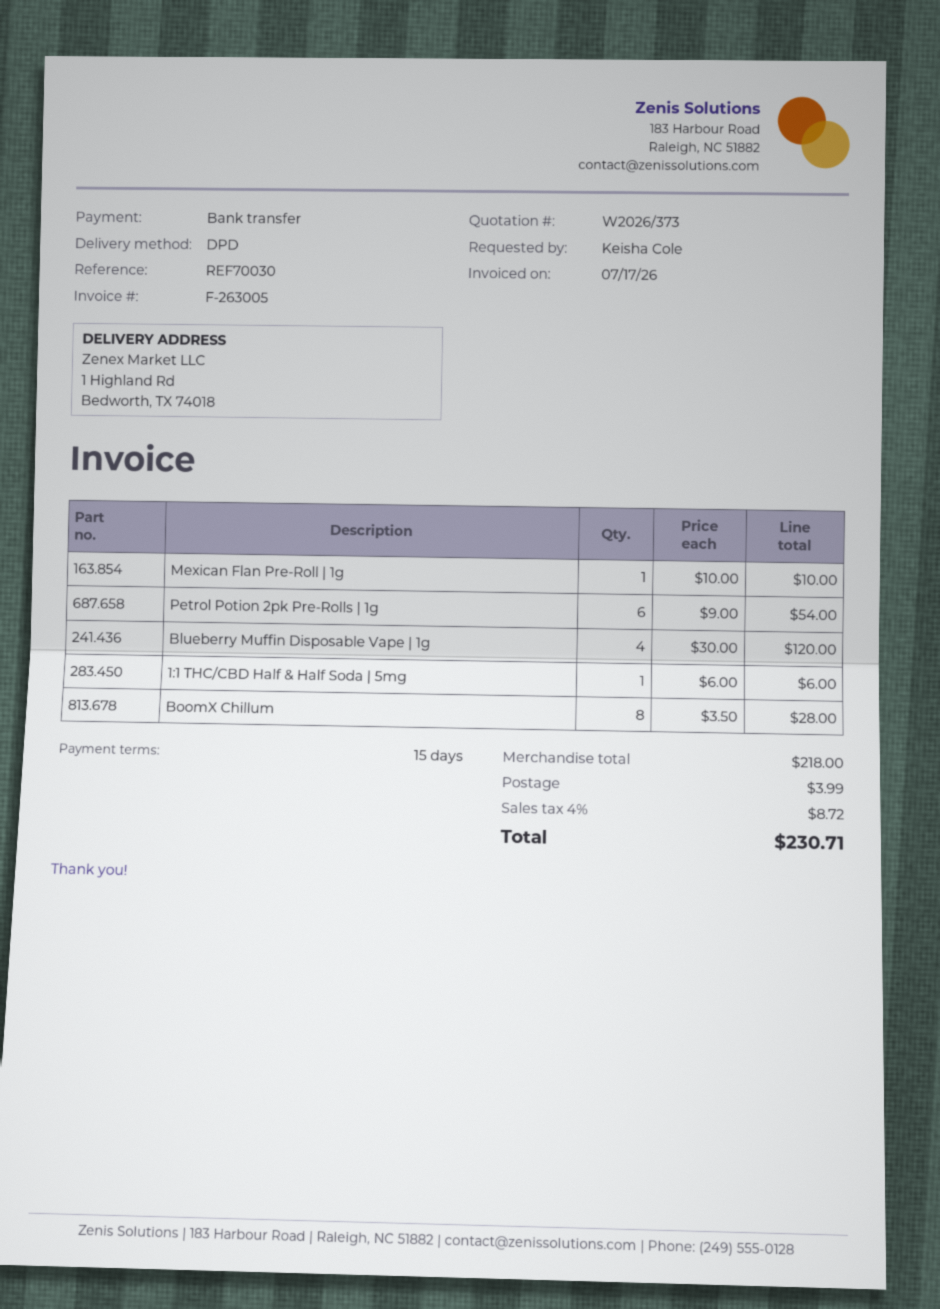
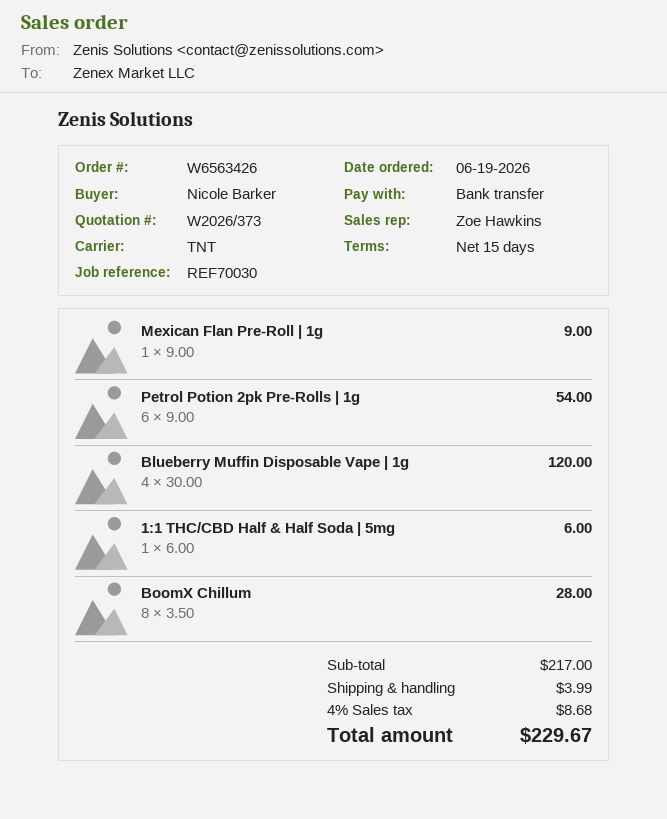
ordered by: Keisha Cole -> Nicole Barker
shipping method: DPD -> TNT
Mexican Flan Pre-Roll | 1g: 1 x 10.00 = 10.00 -> 1 x 9.00 = 9.00
subtotal: 218.00 -> 217.00
tax: 4% = 8.72 -> 4% = 8.68
total: 230.71 -> 229.67

